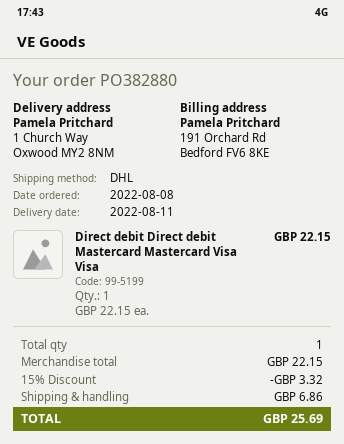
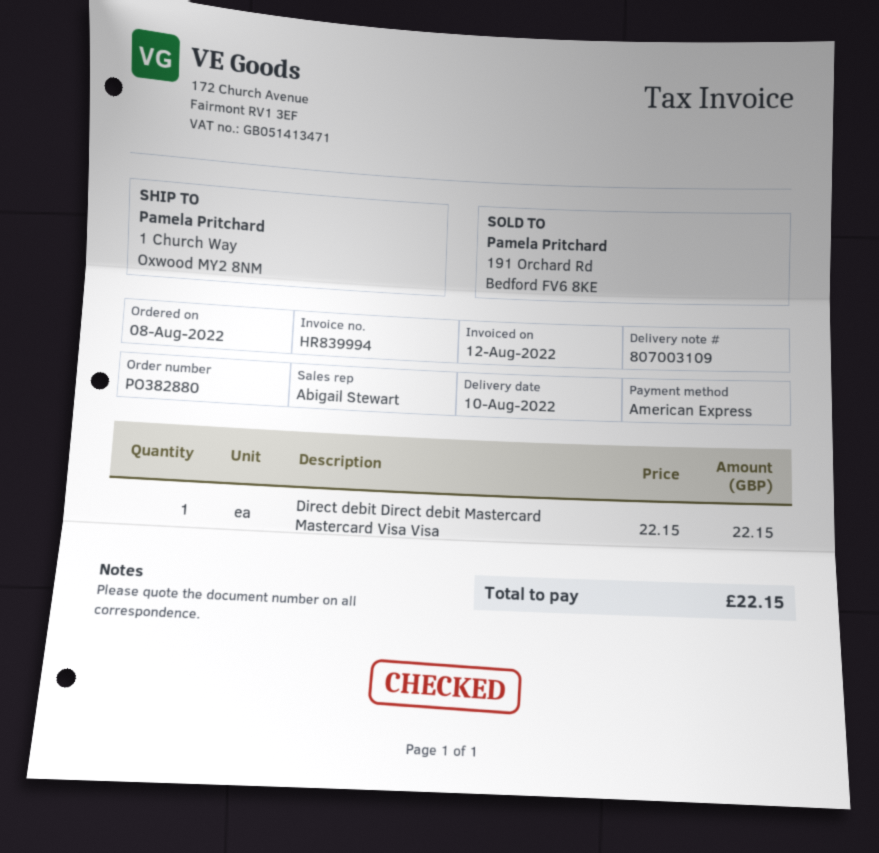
delivery date: 2022-08-11 -> 2022-08-10
discount: 15% = 3.32 -> none
shipping: 6.86 -> none
total: 25.69 -> 22.15

